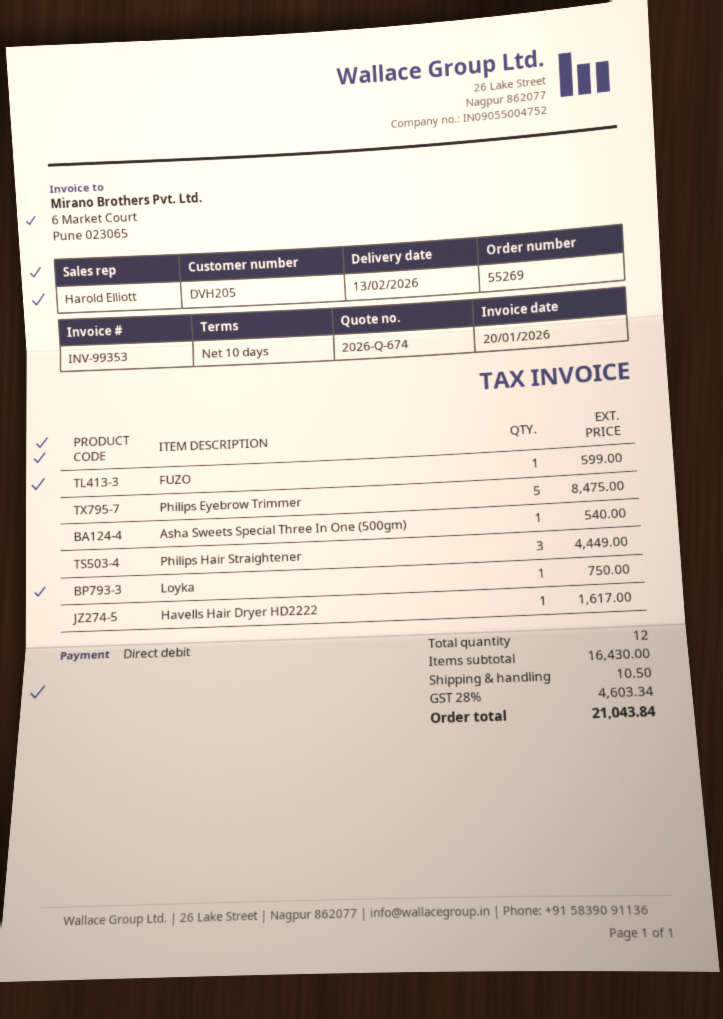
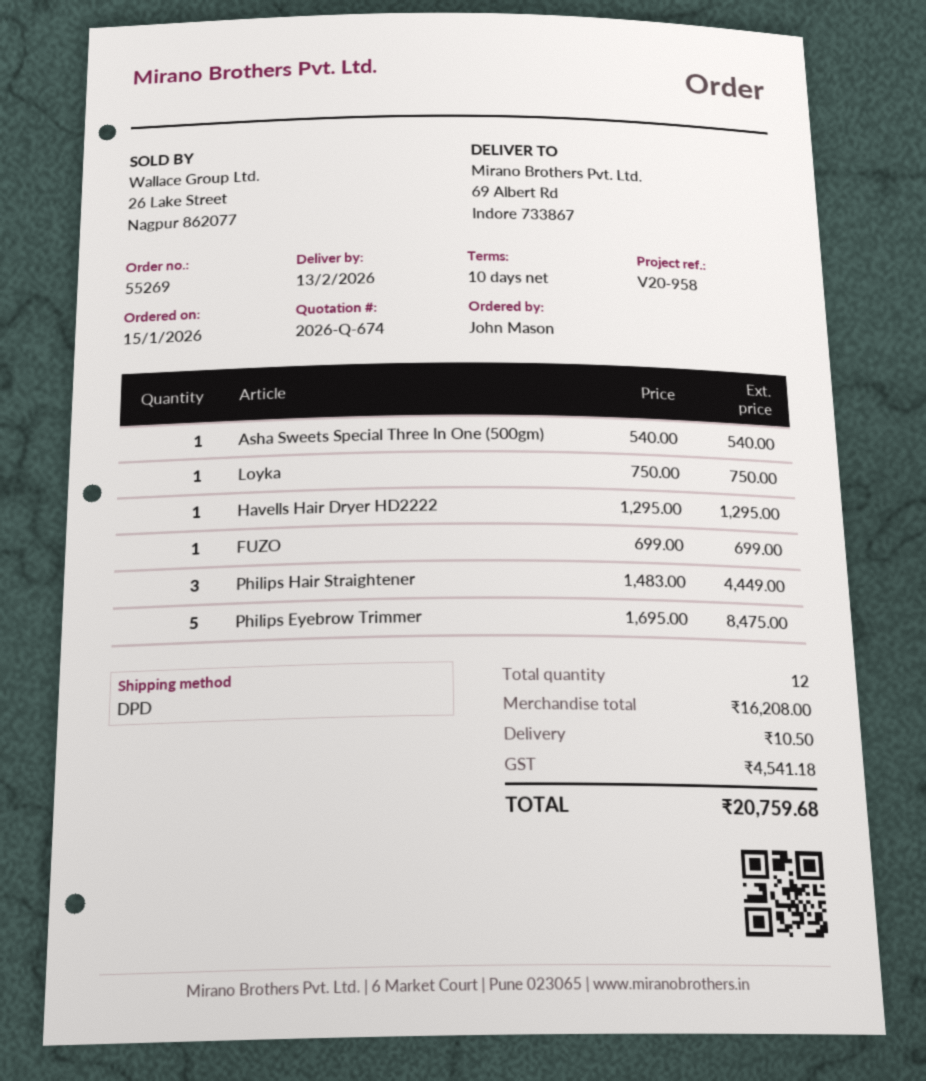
FUZO: 1 for 599.00 -> 1 for 699.00
Havells Hair Dryer HD2222: 1 for 1617.00 -> 1 for 1295.00
subtotal: 16430.00 -> 16208.00
tax: 4603.34 -> 4541.18
total: 21043.84 -> 20759.68

